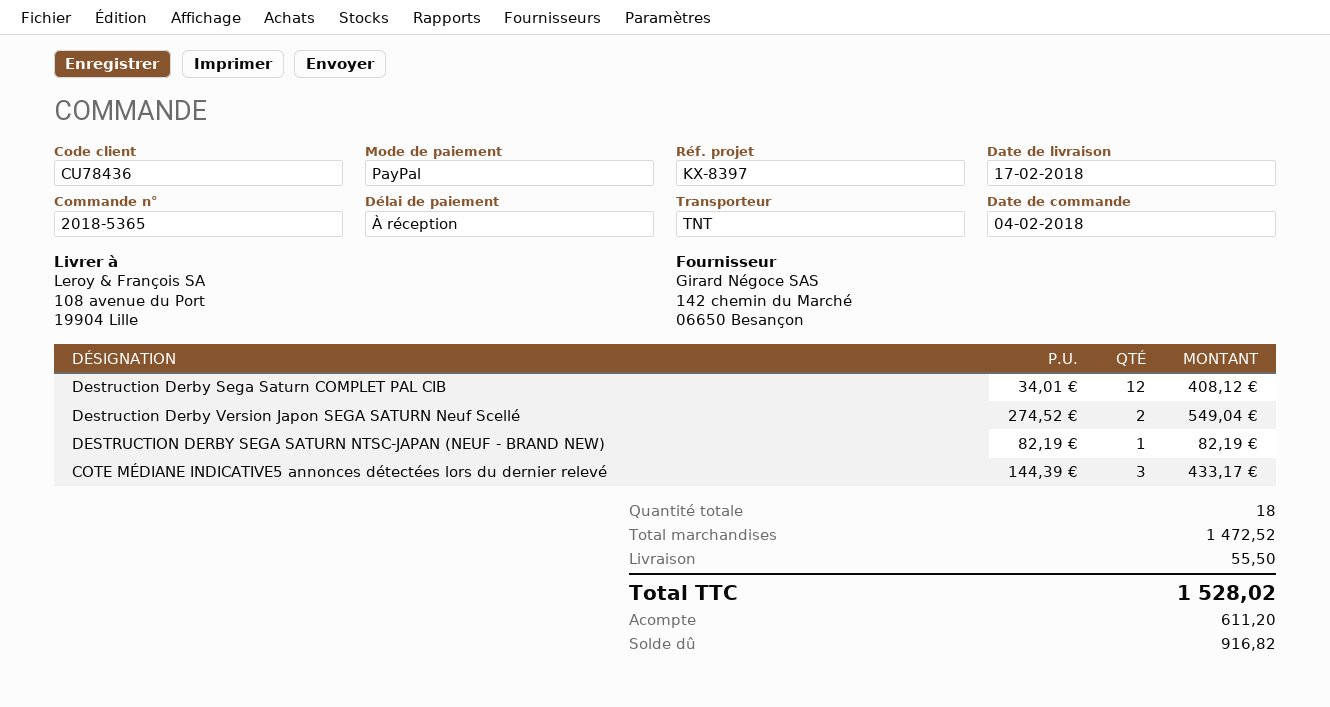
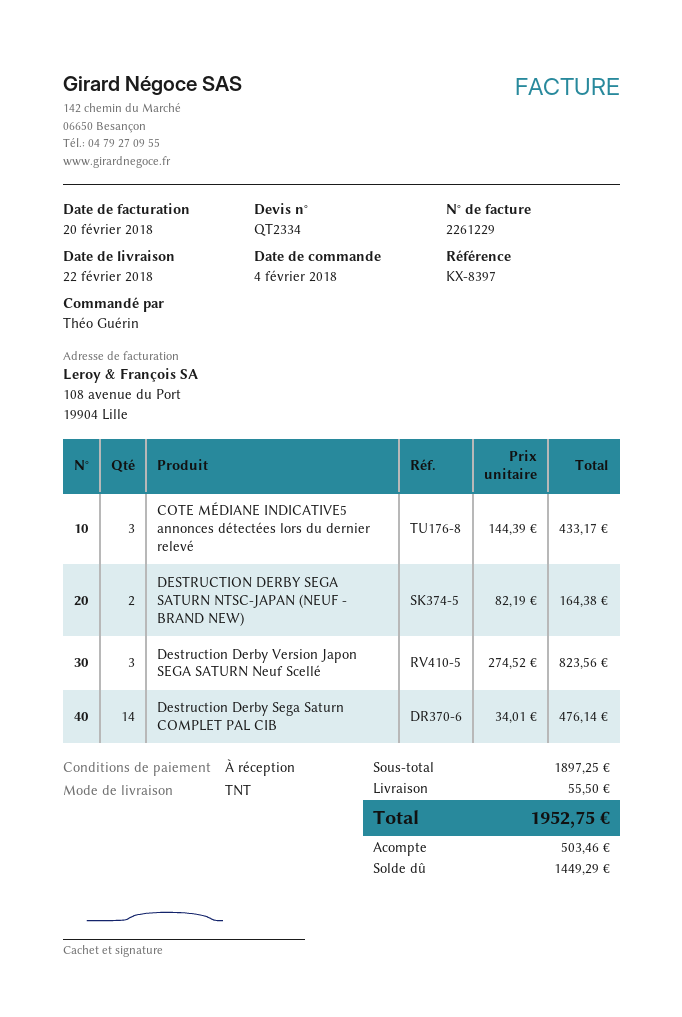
delivery date: 2018-02-17 -> 2018-02-22
Destruction Derby Sega Saturn COMPLET PAL CIB: 12 x 34.01 = 408.12 -> 14 x 34.01 = 476.14
Destruction Derby Version Japon SEGA SATURN Neuf Scellé: 2 x 274.52 = 549.04 -> 3 x 274.52 = 823.56
DESTRUCTION DERBY SEGA SATURN NTSC-JAPAN (NEUF - BRAND NEW): 1 x 82.19 = 82.19 -> 2 x 82.19 = 164.38
subtotal: 1472.52 -> 1897.25
total: 1528.02 -> 1952.75
deposit: 611.20 -> 503.46
balance: 916.82 -> 1449.29

